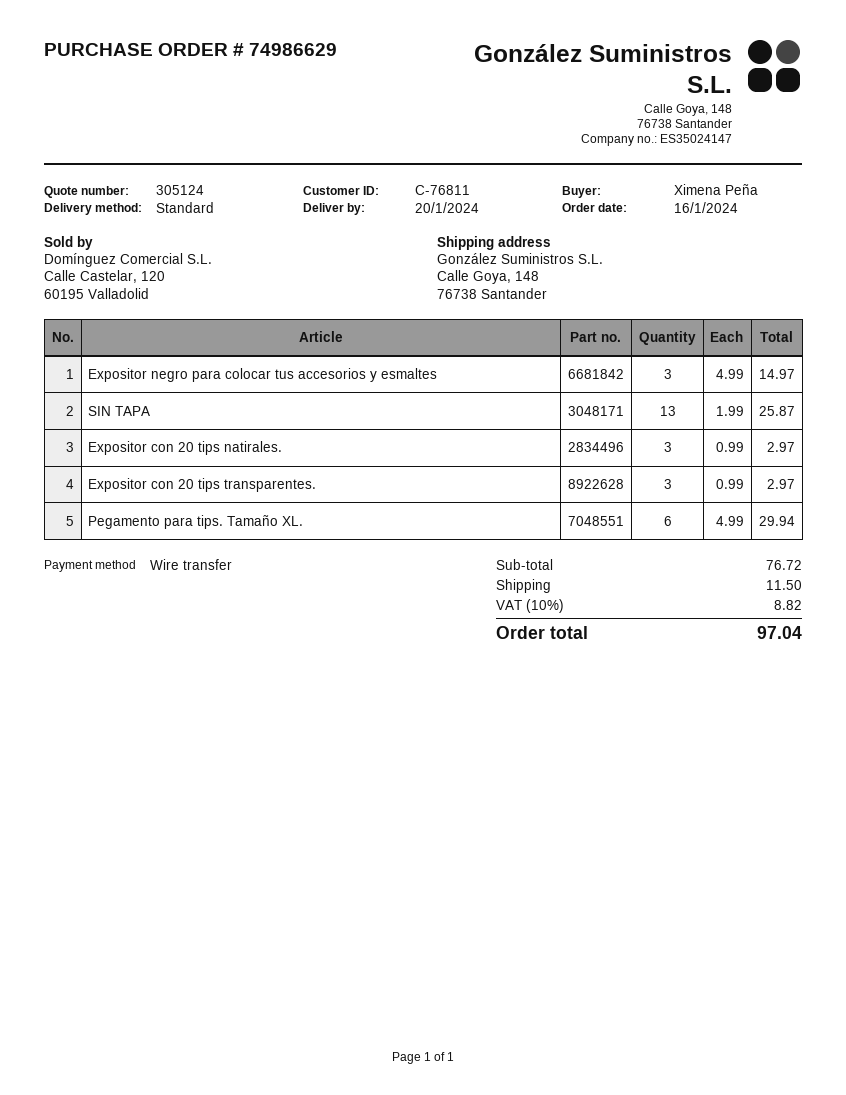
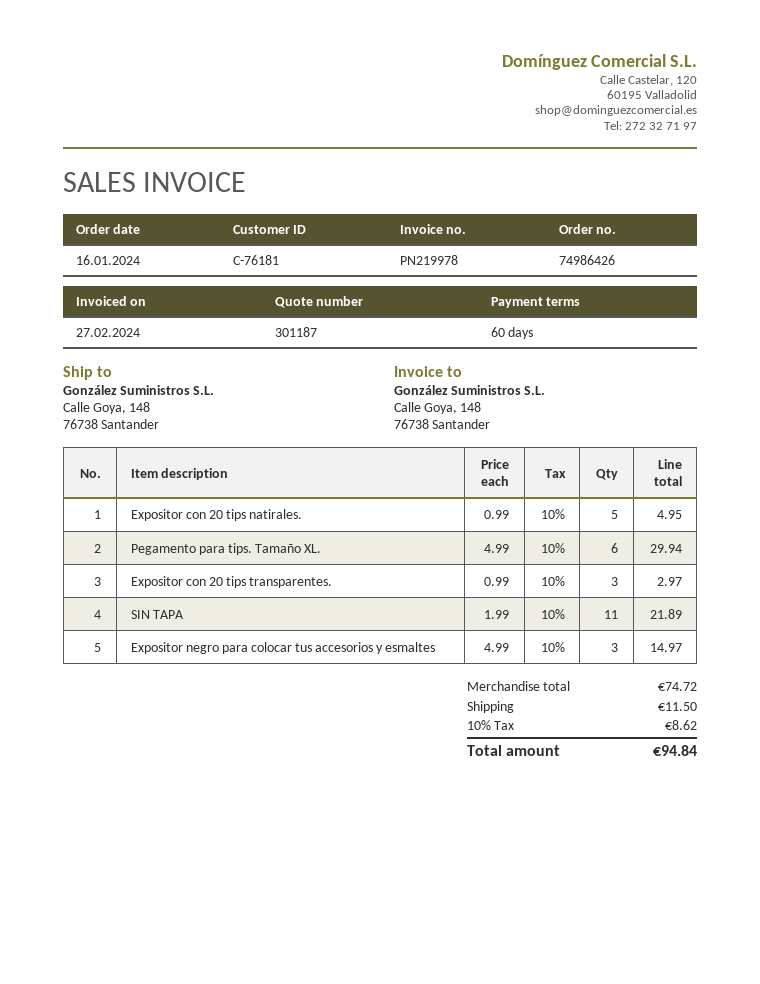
quote number: 305124 -> 301187
order number: 74986629 -> 74986426
customer number: C-76811 -> C-76181
SIN TAPA: 13 x 1.99 = 25.87 -> 11 x 1.99 = 21.89
Expositor con 20 tips natirales.: 3 x 0.99 = 2.97 -> 5 x 0.99 = 4.95
subtotal: 76.72 -> 74.72
tax: 10% = 8.82 -> 10% = 8.62
total: 97.04 -> 94.84

